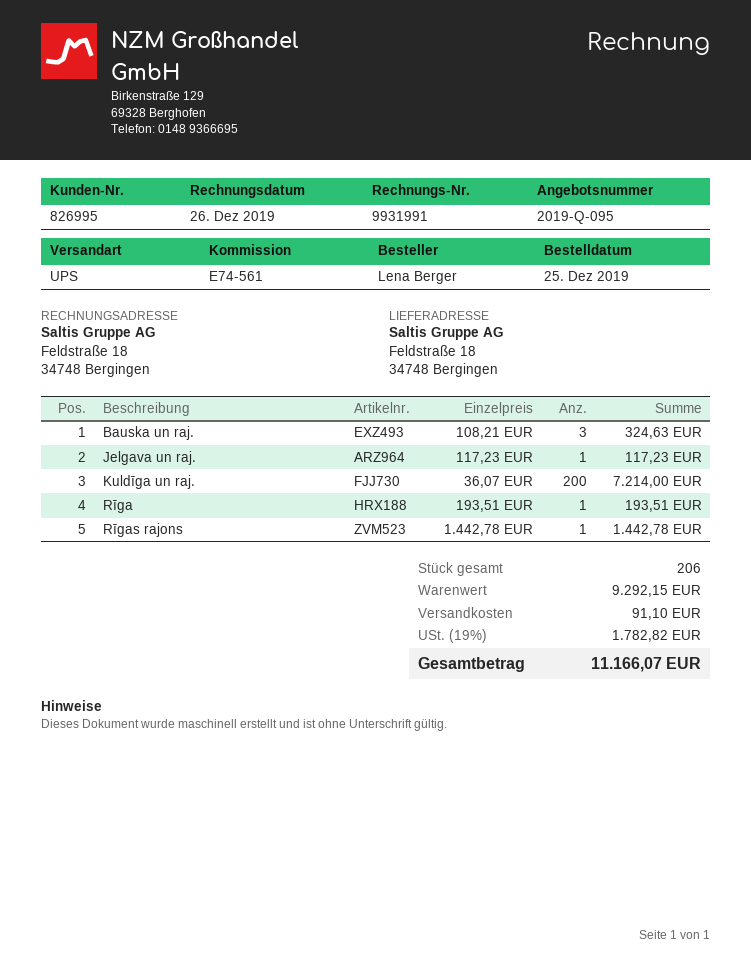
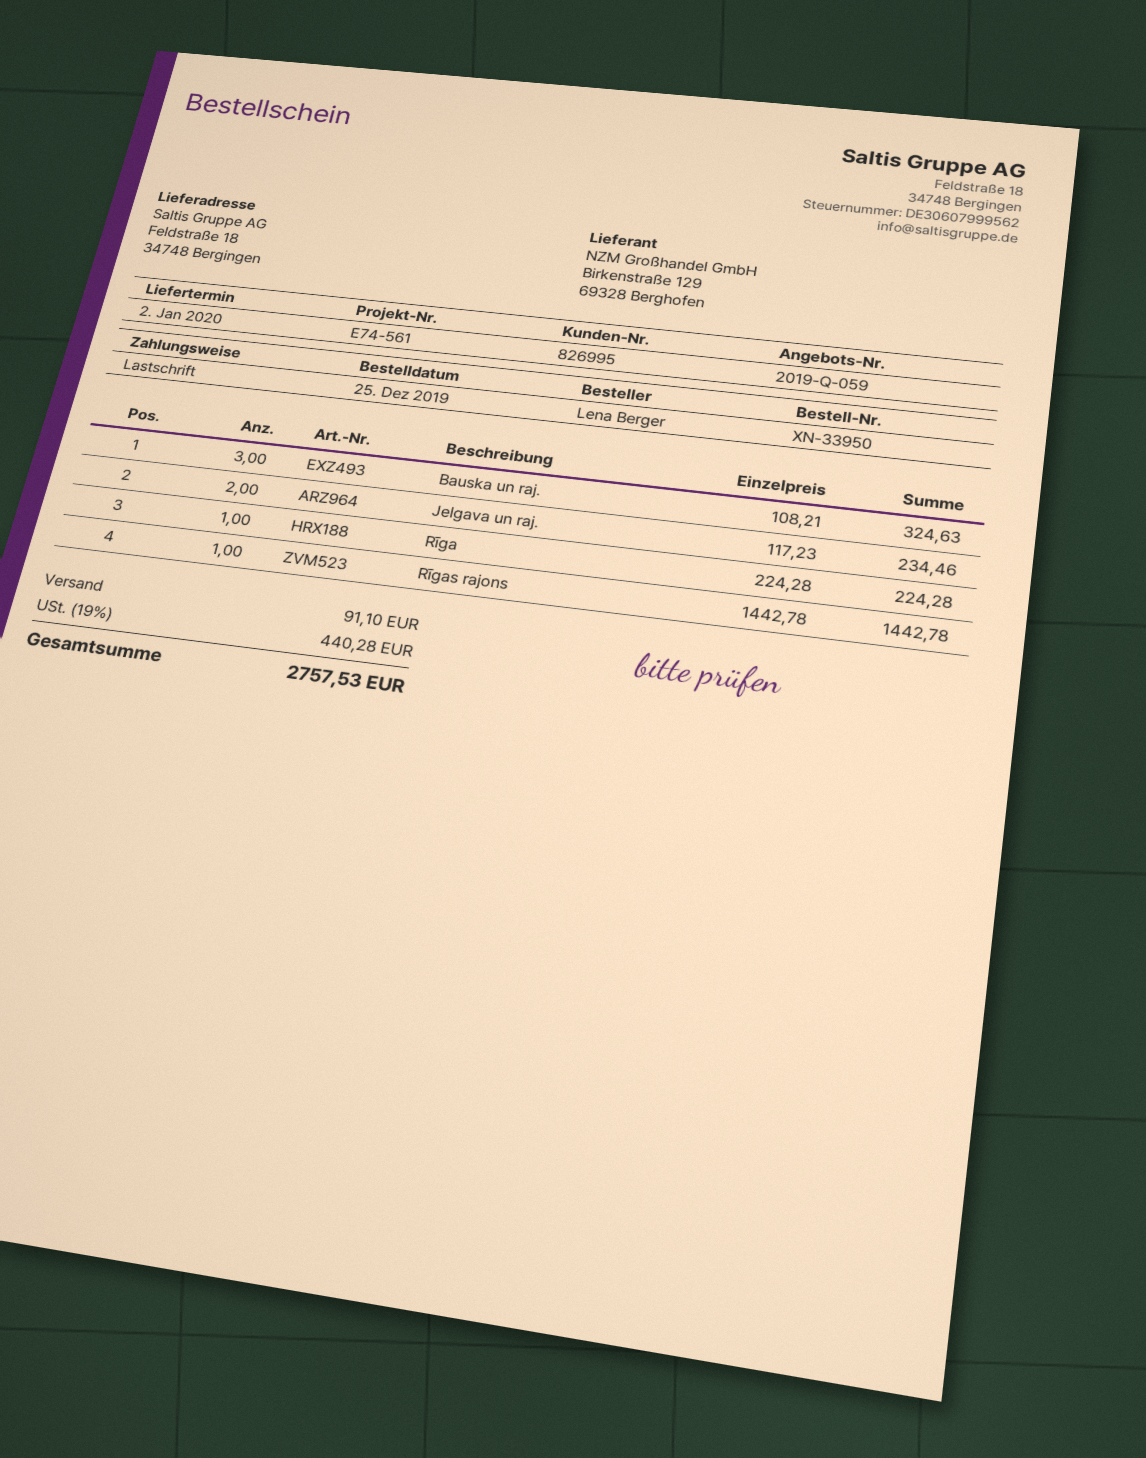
quote number: 2019-Q-095 -> 2019-Q-059
Jelgava un raj.: 1 x 117.23 = 117.23 -> 2 x 117.23 = 234.46
Kuldīga un raj.: 200 x 36.07 = 7214.00 -> none
Rīga: 1 x 193.51 = 193.51 -> 1 x 224.28 = 224.28
tax: 19% = 1782.82 -> 19% = 440.28
total: 11166.07 -> 2757.53

